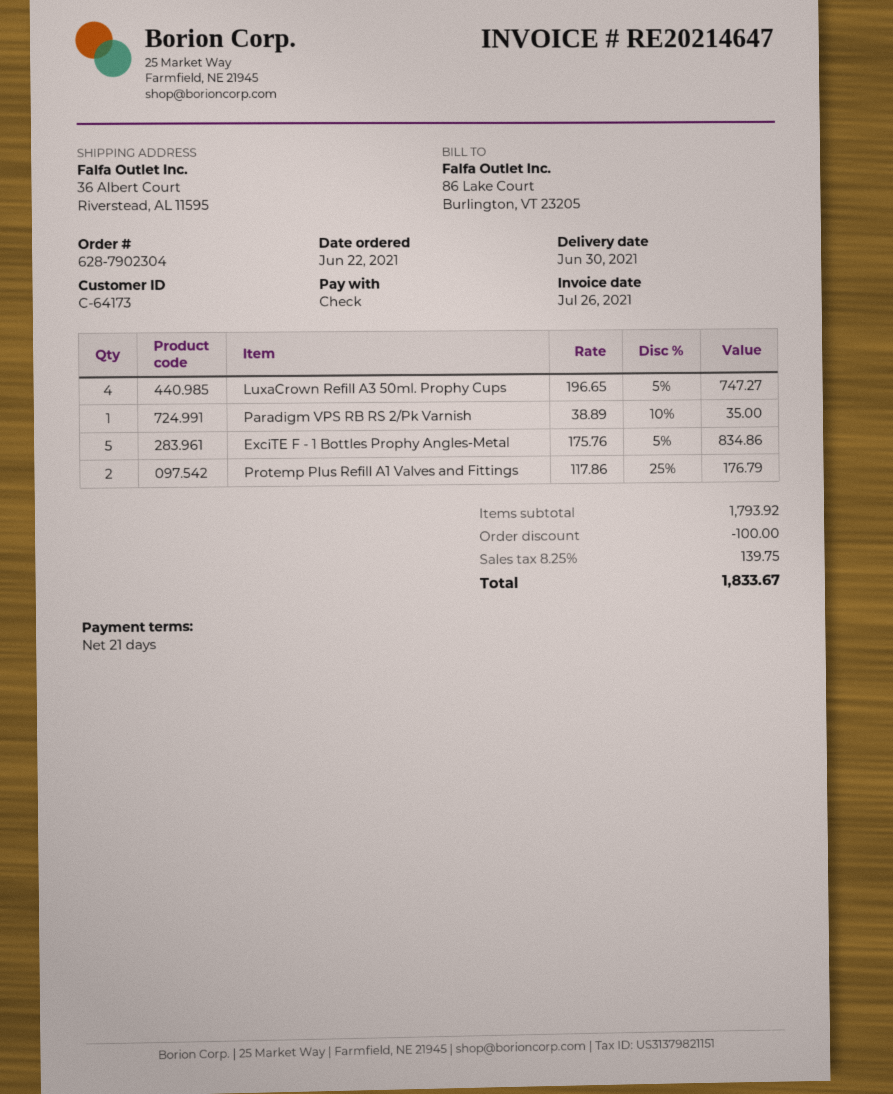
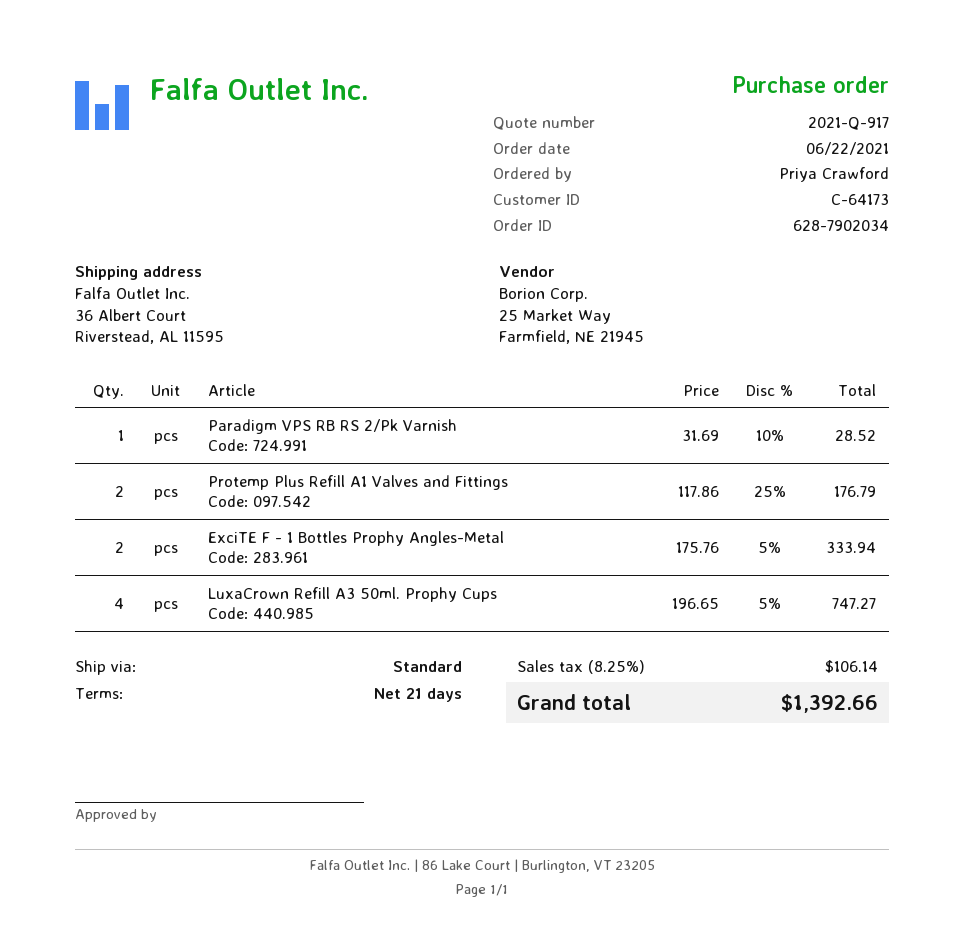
order number: 628-7902304 -> 628-7902034
Paradigm VPS RB RS 2/Pk Varnish: 1 x 38.89 - 10% = 35.00 -> 1 x 31.69 - 10% = 28.52
ExciTE F - 1 Bottles Prophy Angles-Metal: 5 x 175.76 - 5% = 834.86 -> 2 x 175.76 - 5% = 333.94
discount: 100.00 -> none
tax: 8.25% = 139.75 -> 8.25% = 106.14
total: 1833.67 -> 1392.66

